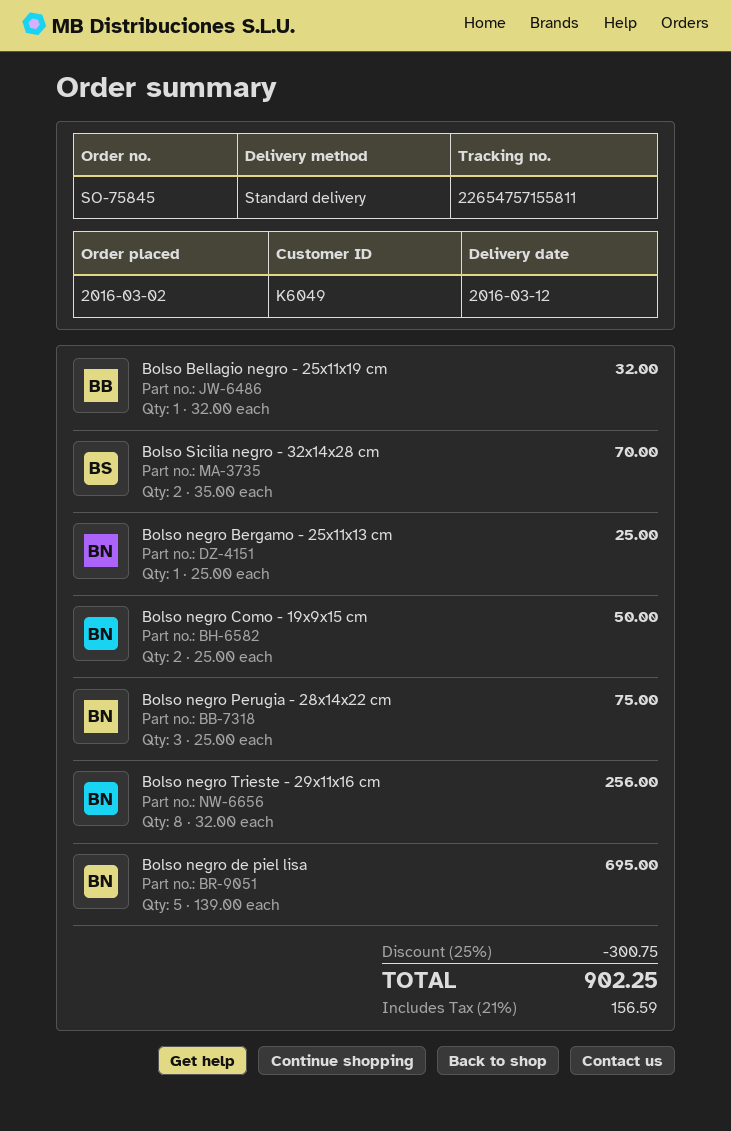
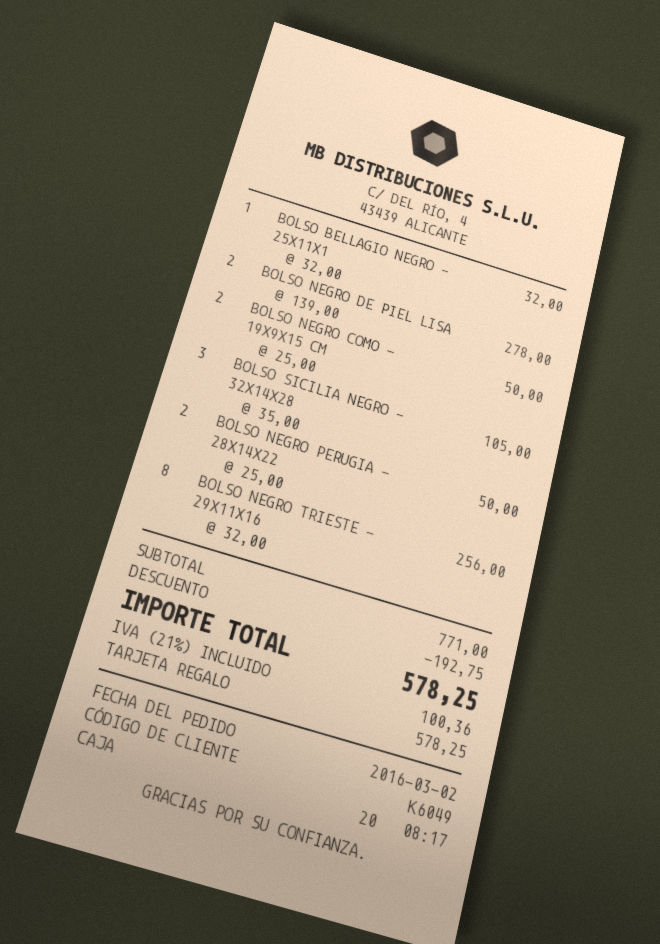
Bolso Sicilia negro - 32x14x28 cm: 2 x 35.00 = 70.00 -> 3 x 35.00 = 105.00
Bolso negro Bergamo - 25x11x13 cm: 1 x 25.00 = 25.00 -> none
Bolso negro Perugia - 28x14x22 cm: 3 x 25.00 = 75.00 -> 2 x 25.00 = 50.00
Bolso negro de piel lisa: 5 x 139.00 = 695.00 -> 2 x 139.00 = 278.00
discount: 300.75 -> 192.75
tax: 21% = 156.59 -> 21% = 100.36
total: 902.25 -> 578.25

